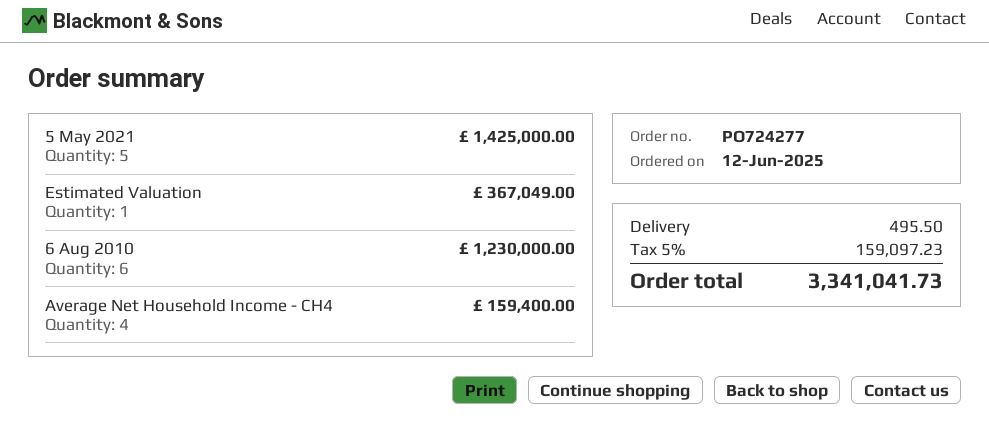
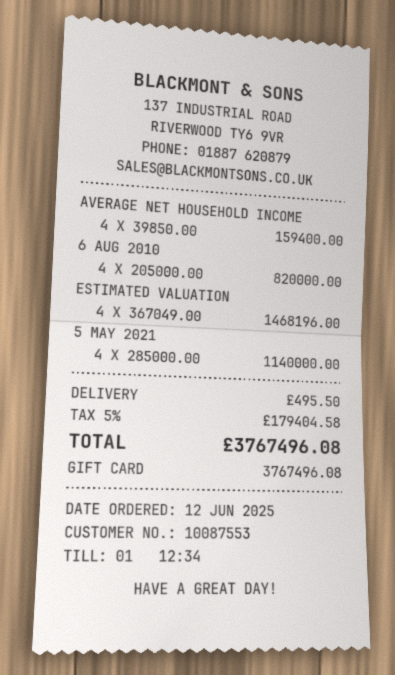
5 May 2021: 5 for 1425000.00 -> 4 for 1140000.00
Estimated Valuation: 1 for 367049.00 -> 4 for 1468196.00
6 Aug 2010: 6 for 1230000.00 -> 4 for 820000.00
tax: 5% = 159097.23 -> 5% = 179404.58
total: 3341041.73 -> 3767496.08

